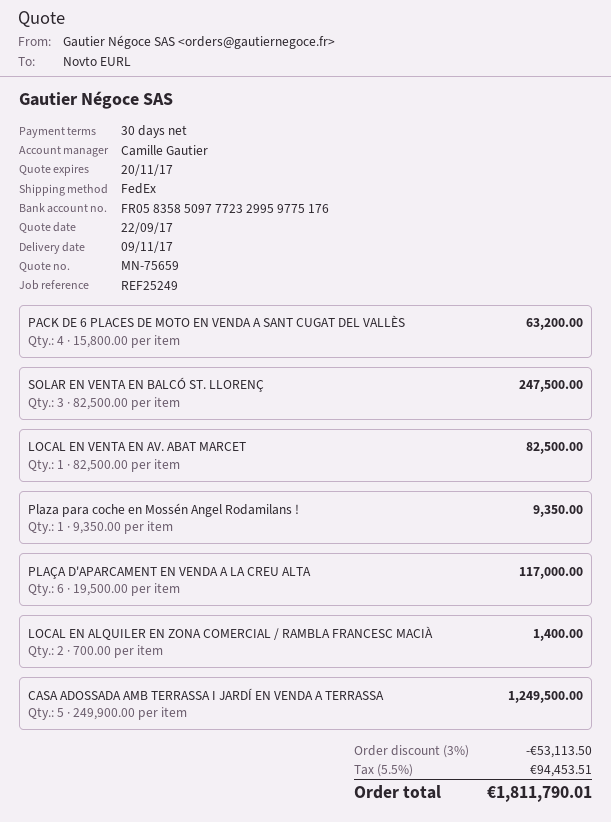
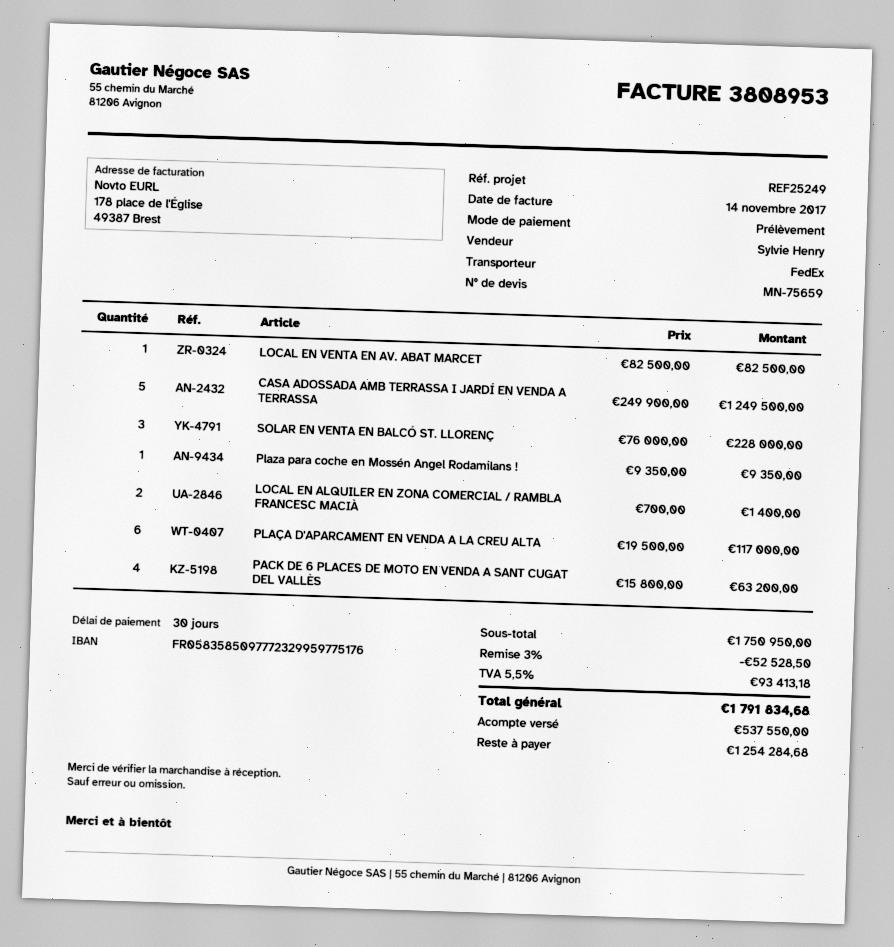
sales rep: Camille Gautier -> Sylvie Henry
SOLAR EN VENTA EN BALCÓ ST. LLORENÇ: 3 x 82500.00 = 247500.00 -> 3 x 76000.00 = 228000.00
discount: 3% = 53113.50 -> 3% = 52528.50
tax: 5.5% = 94453.51 -> 5.5% = 93413.18
total: 1811790.01 -> 1791834.68

